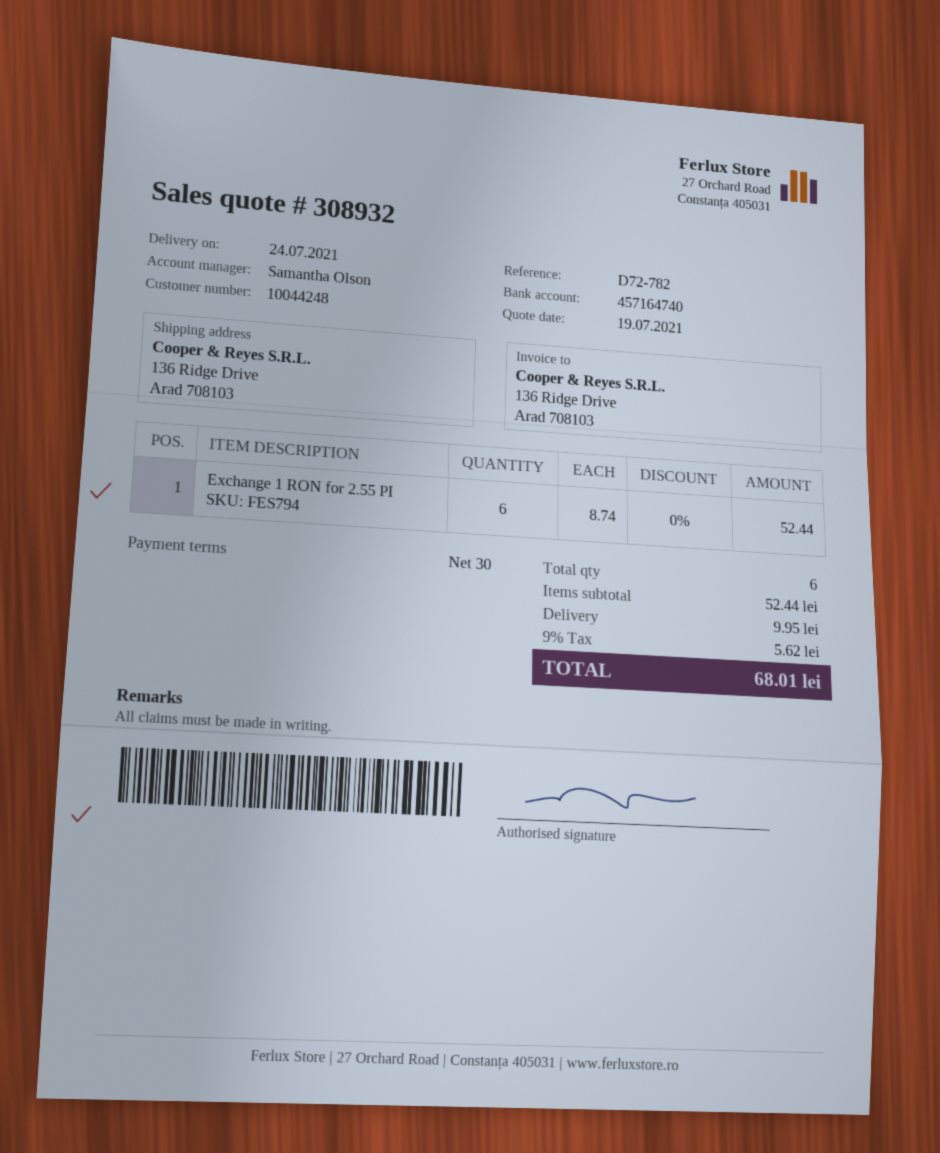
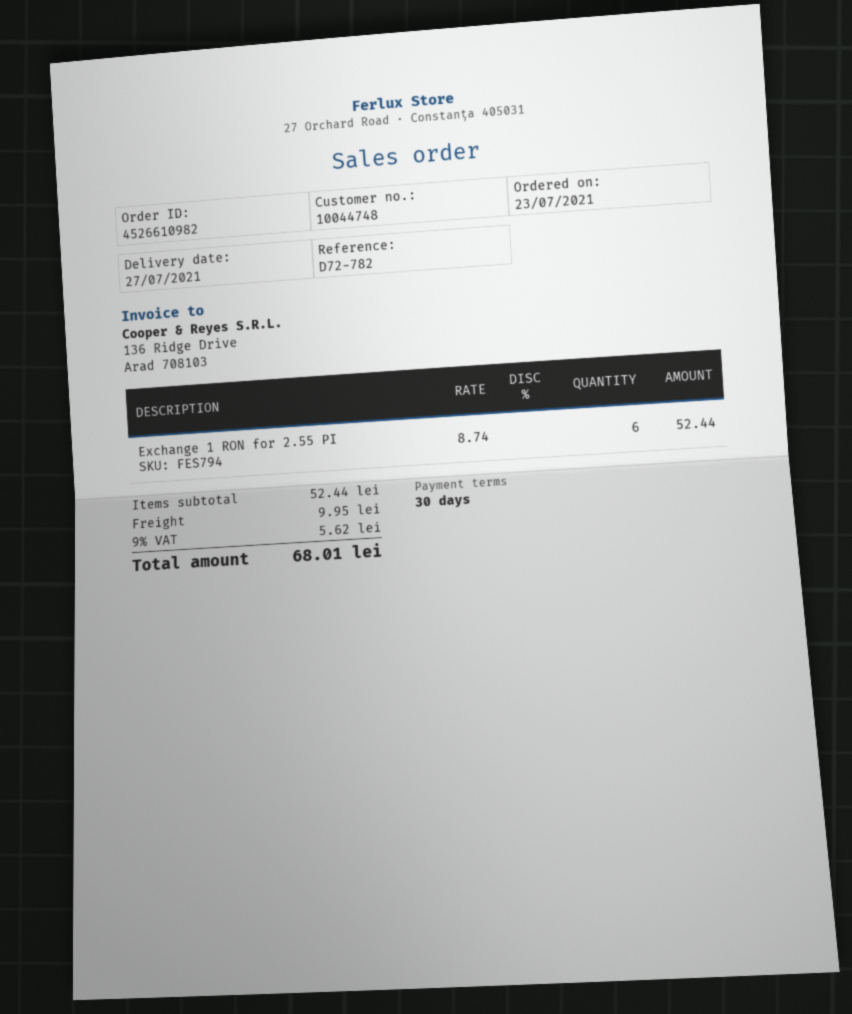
delivery date: 2021-07-24 -> 2021-07-27
customer number: 10044248 -> 10044748

